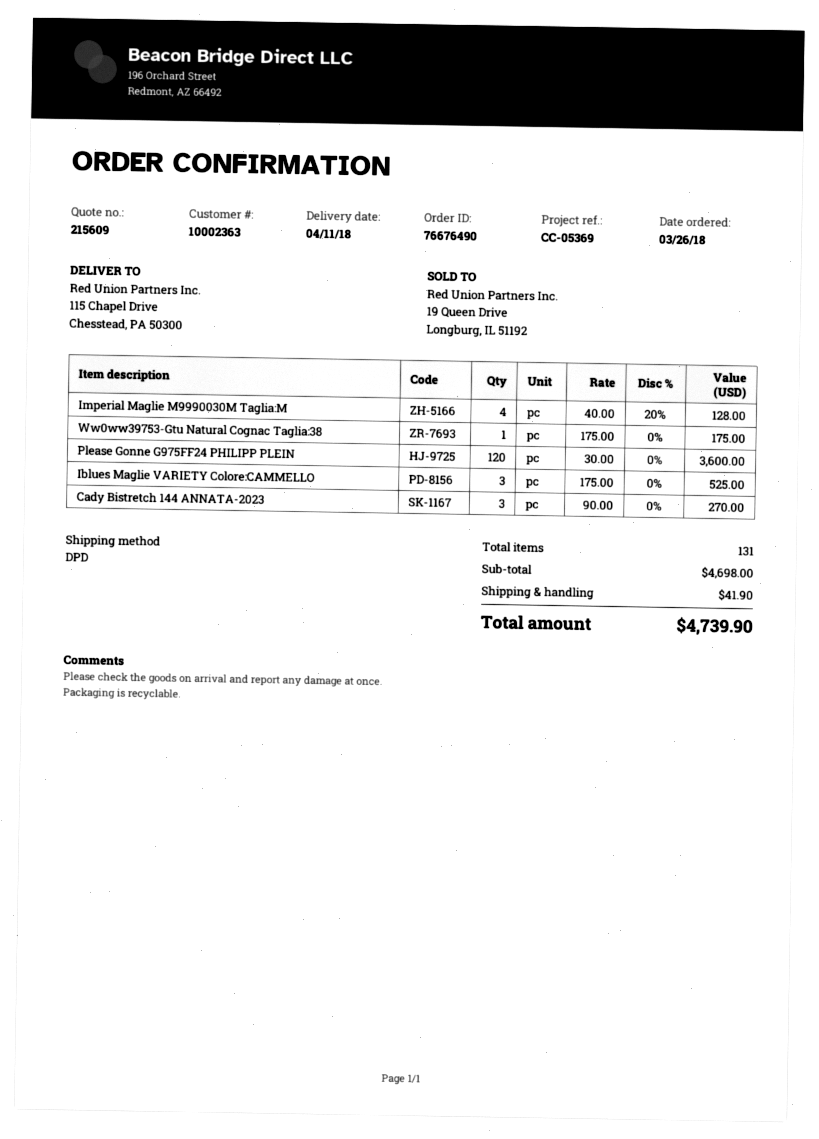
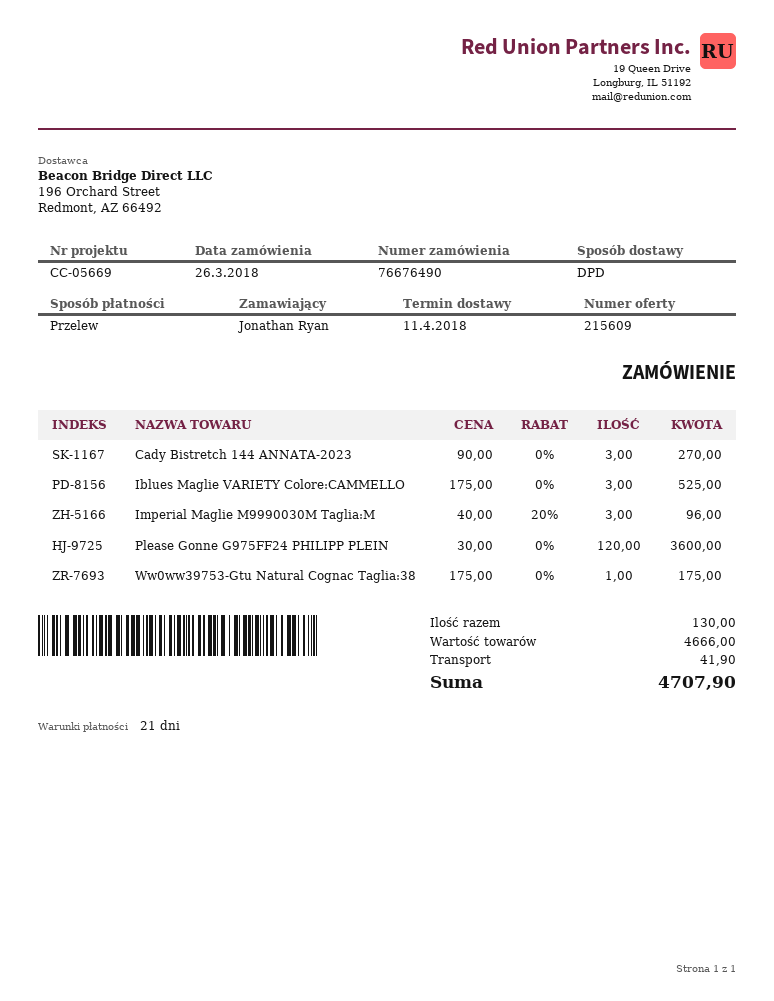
reference: CC-05369 -> CC-05669
Imperial Maglie M9990030M Taglia:M: 4 x 40.00 - 20% = 128.00 -> 3 x 40.00 - 20% = 96.00
total quantity: 131 -> 130
subtotal: 4698.00 -> 4666.00
total: 4739.90 -> 4707.90

